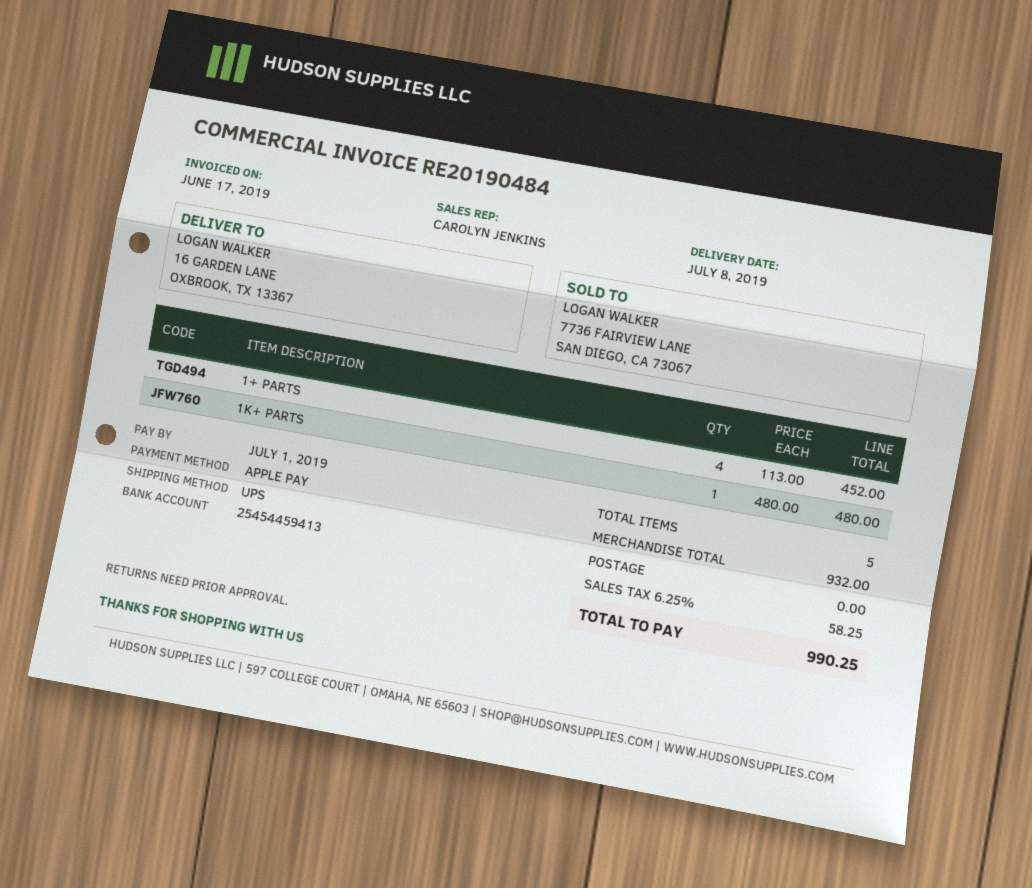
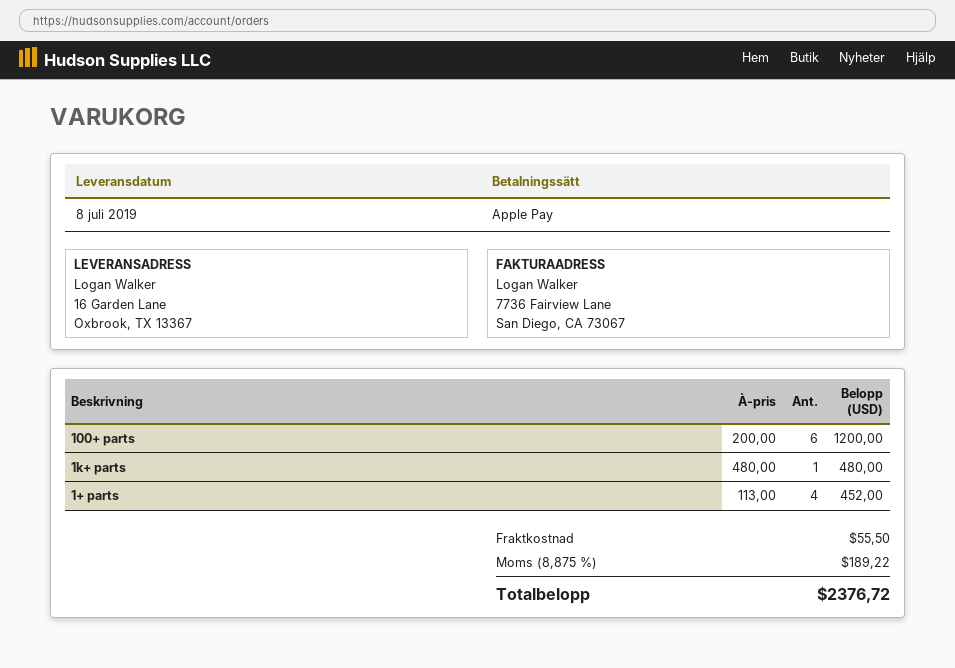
100+ parts: none -> 6 x 200.00 = 1200.00
shipping: 0.00 -> 55.50
tax: 6.25% = 58.25 -> 8.875% = 189.22
total: 990.25 -> 2376.72

